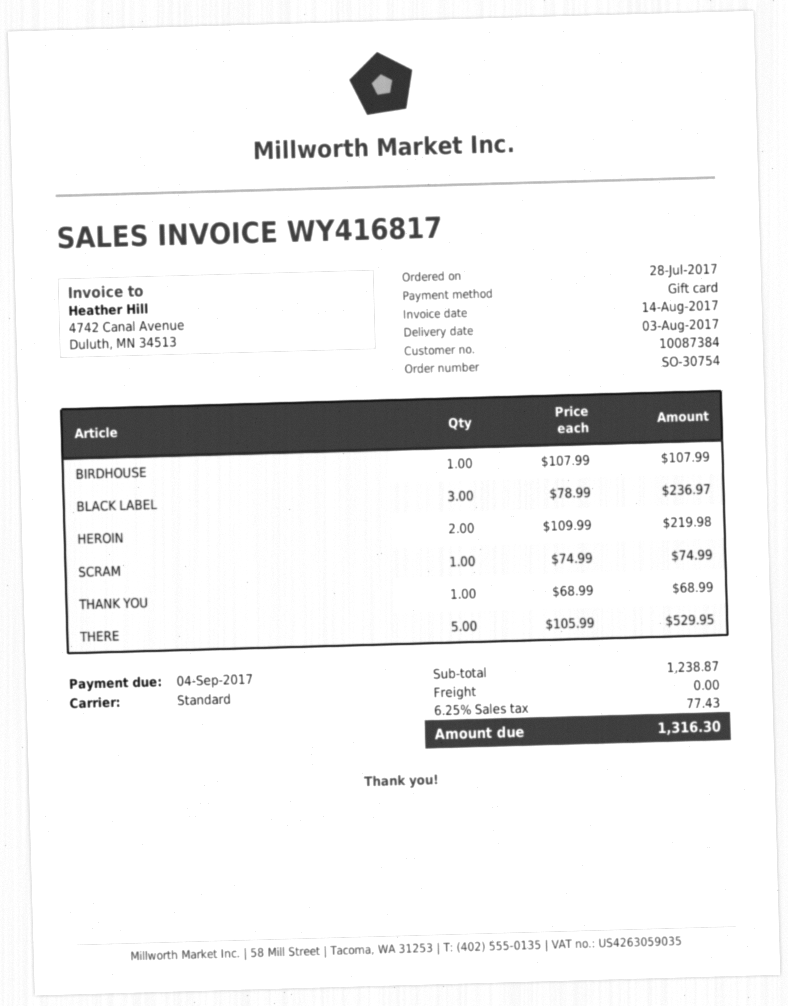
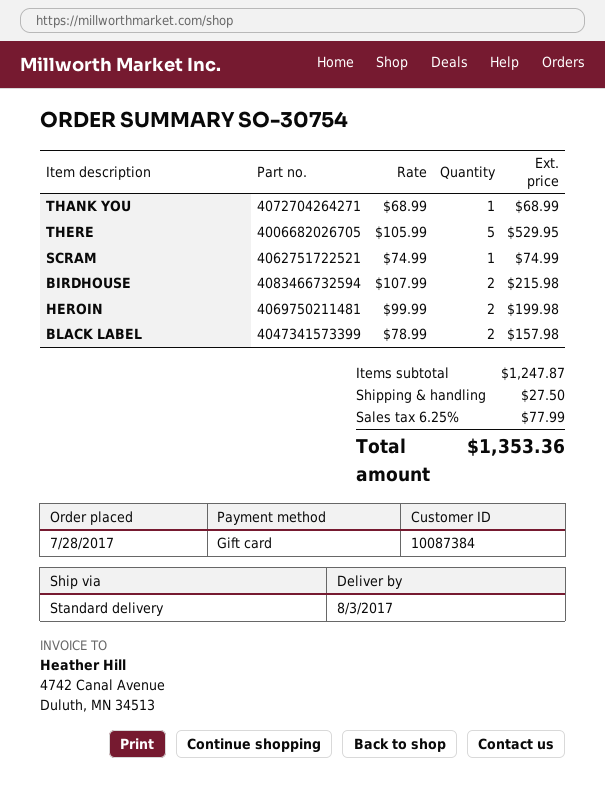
BIRDHOUSE: 1 x 107.99 = 107.99 -> 2 x 107.99 = 215.98
BLACK LABEL: 3 x 78.99 = 236.97 -> 2 x 78.99 = 157.98
HEROIN: 2 x 109.99 = 219.98 -> 2 x 99.99 = 199.98
subtotal: 1238.87 -> 1247.87
shipping: 0.00 -> 27.50
tax: 6.25% = 77.43 -> 6.25% = 77.99
total: 1316.30 -> 1353.36

